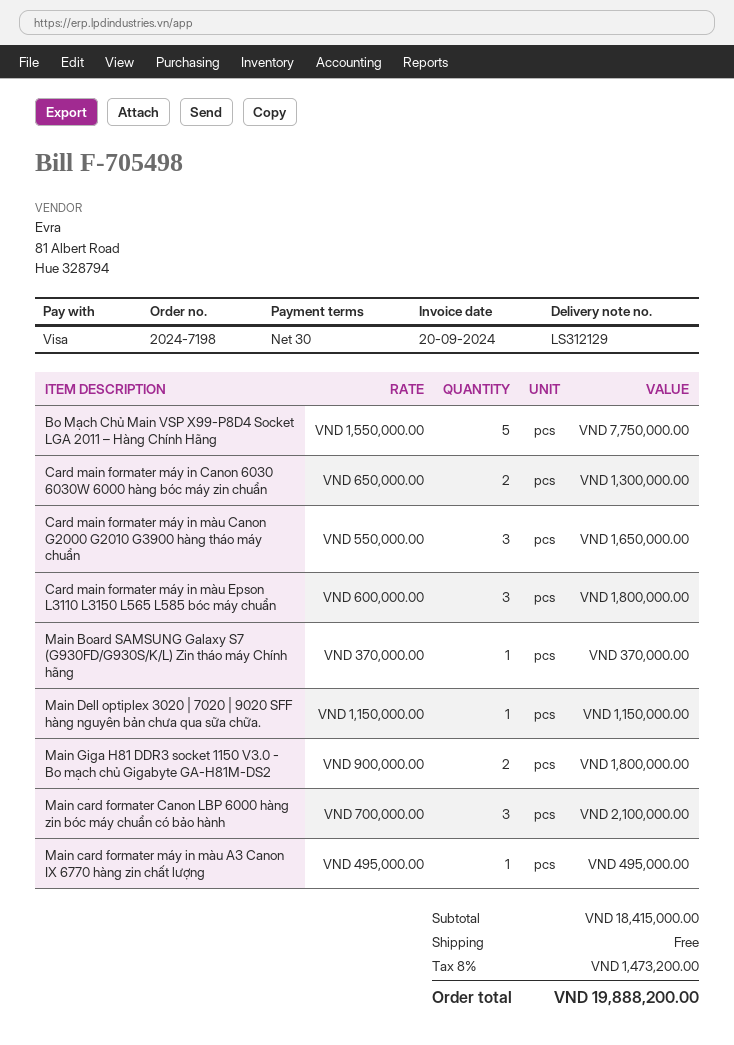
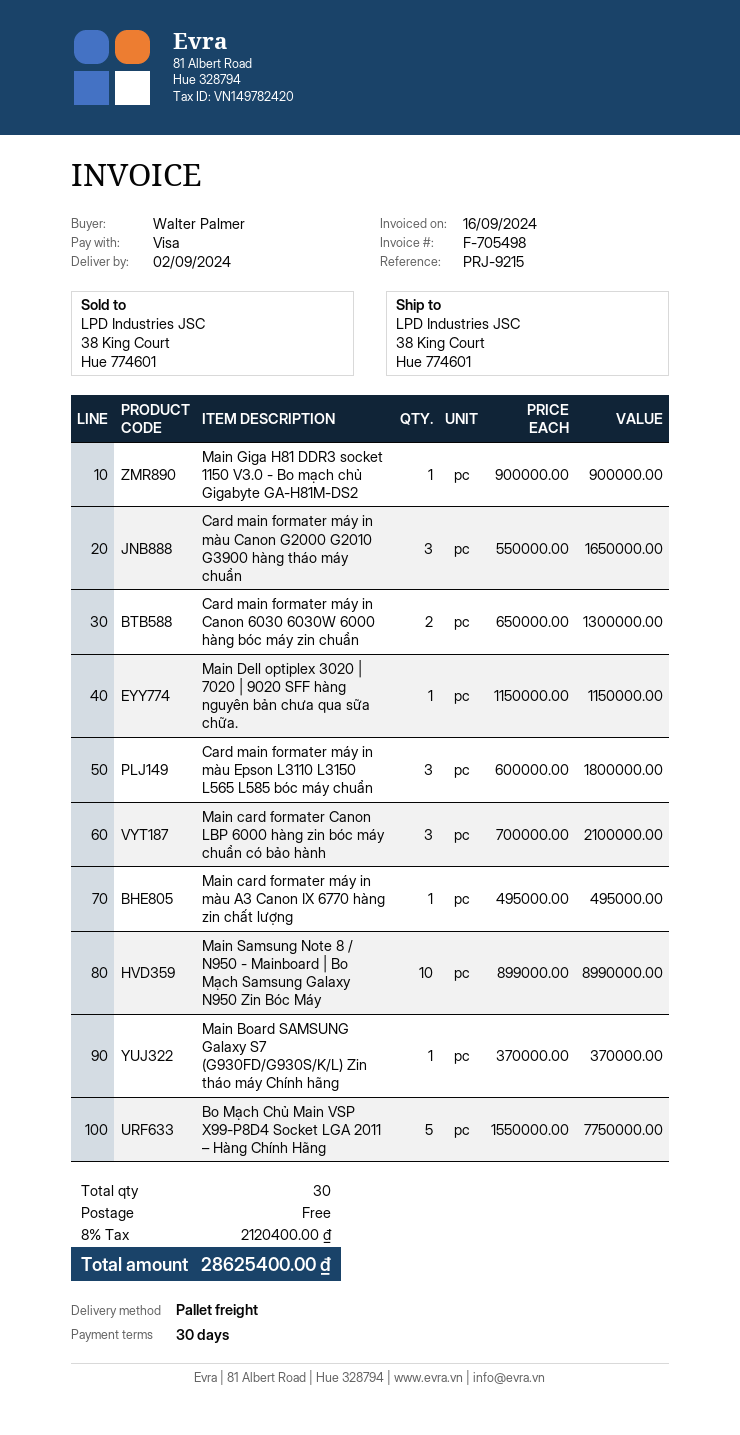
invoice date: 2024-09-20 -> 2024-09-16
Main Giga H81 DDR3 socket 1150 V3.0 - Bo mạch chủ Gigabyte GA-H81M-DS2: 2 x 900000.00 = 1800000.00 -> 1 x 900000.00 = 900000.00
Main Samsung Note 8 / N950 - Mainboard | Bo Mạch Samsung Galaxy N950 Zin Bóc Máy: none -> 10 x 899000.00 = 8990000.00
tax: 8% = 1473200.00 -> 8% = 2120400.00
total: 19888200.00 -> 28625400.00

